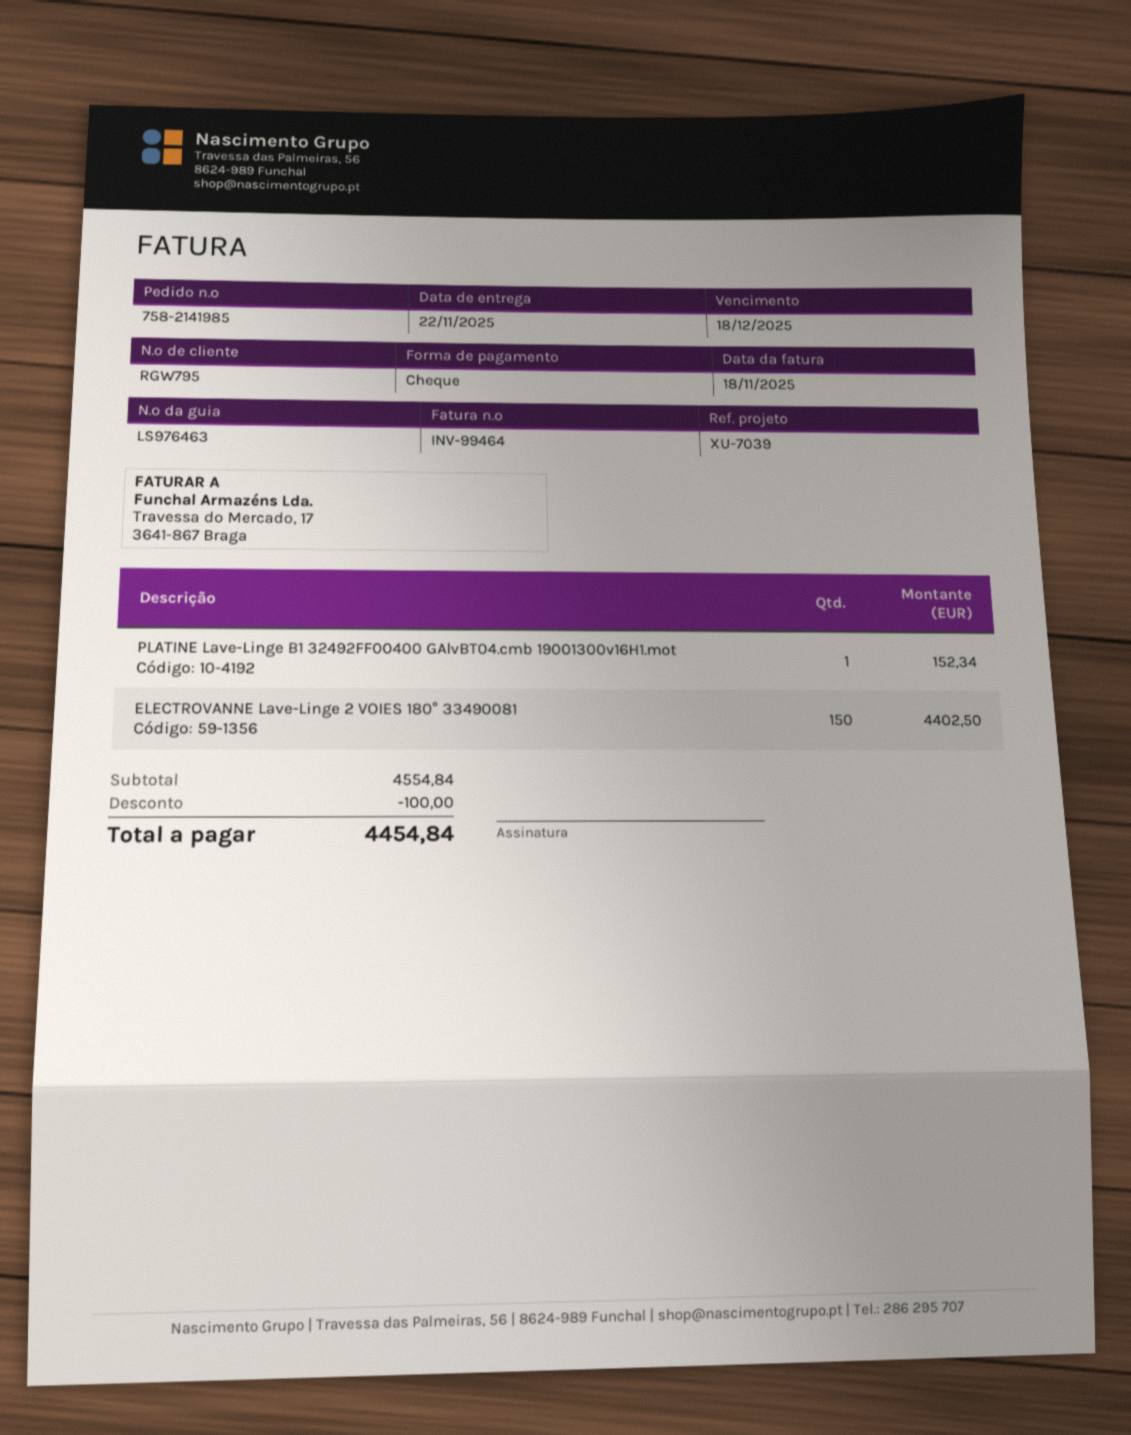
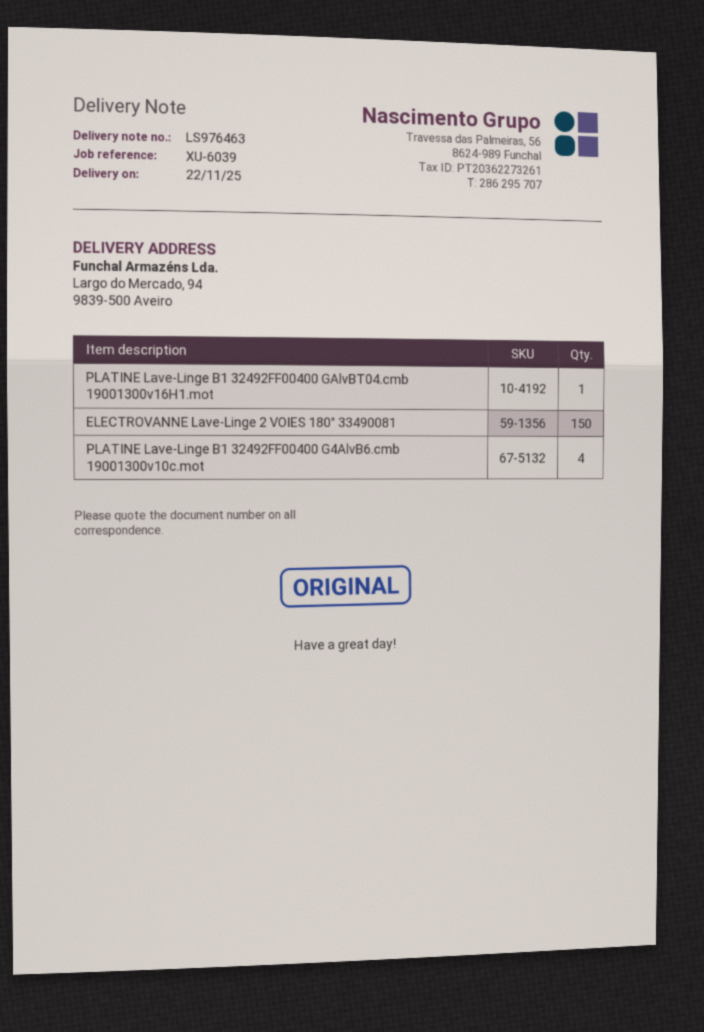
reference: XU-7039 -> XU-6039
PLATINE Lave-Linge B1 32492FF00400 G4AlvB6.cmb 19001300v10c.mot: none -> 4

